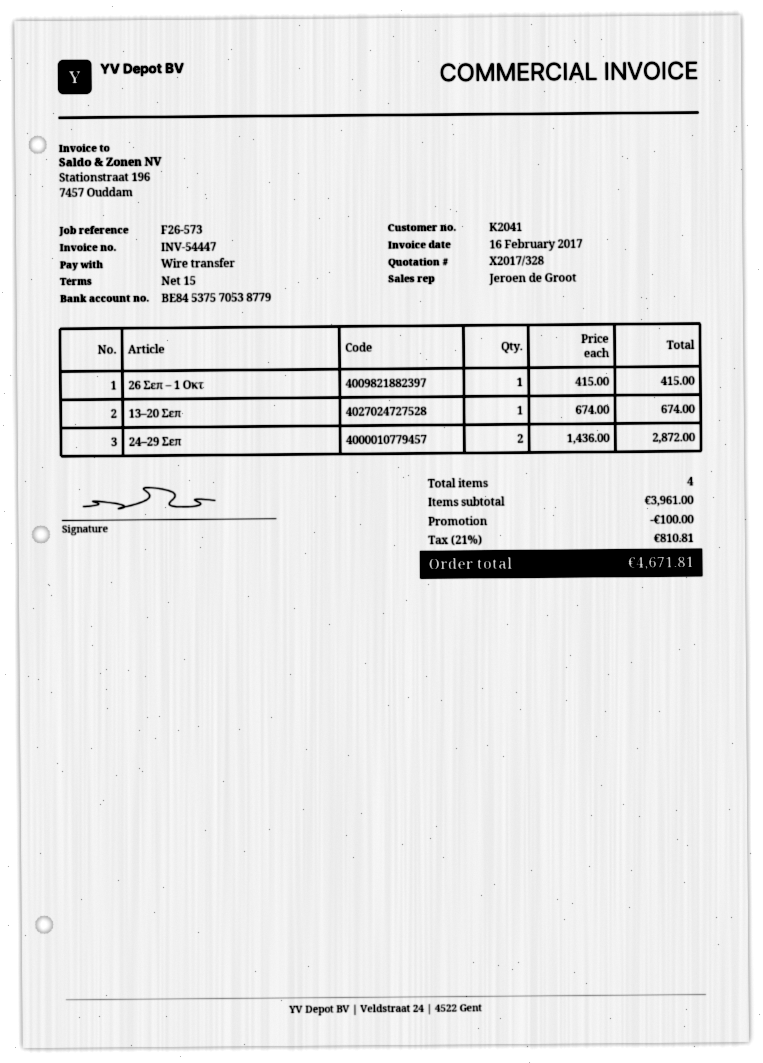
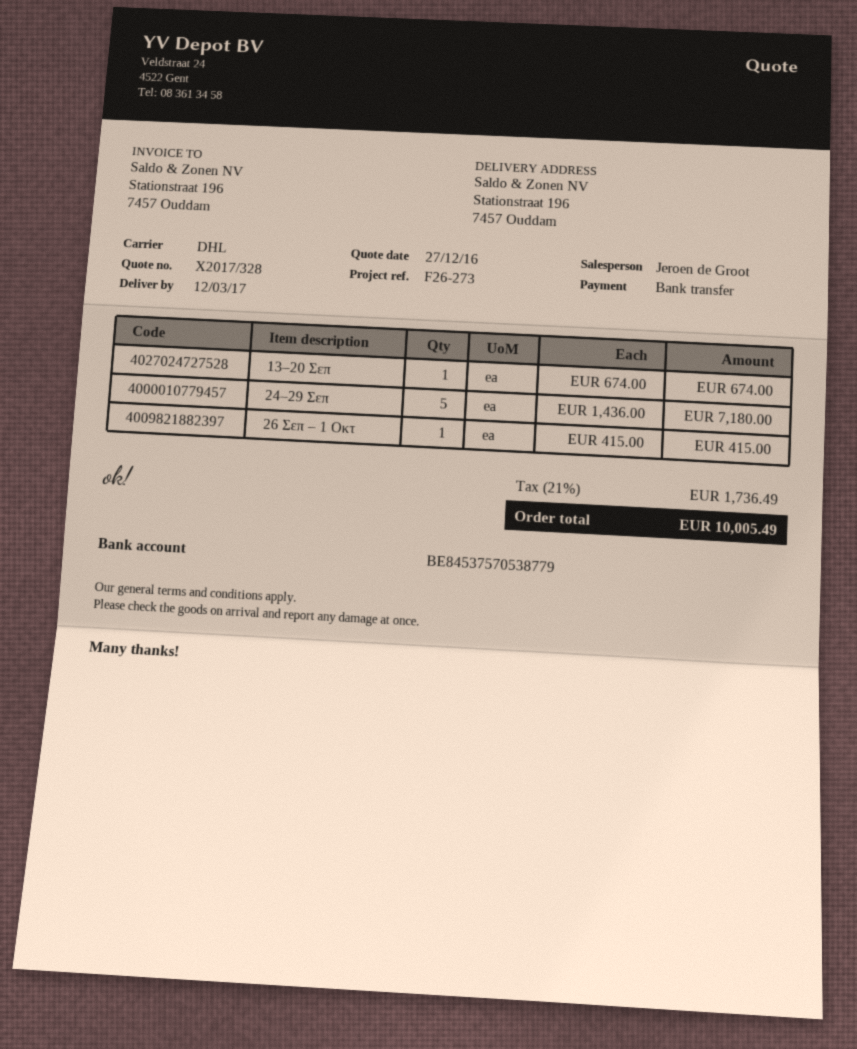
reference: F26-573 -> F26-273
24–29 Σεπ: 2 x 1436.00 = 2872.00 -> 5 x 1436.00 = 7180.00
discount: 100.00 -> none
tax: 21% = 810.81 -> 21% = 1736.49
total: 4671.81 -> 10005.49

